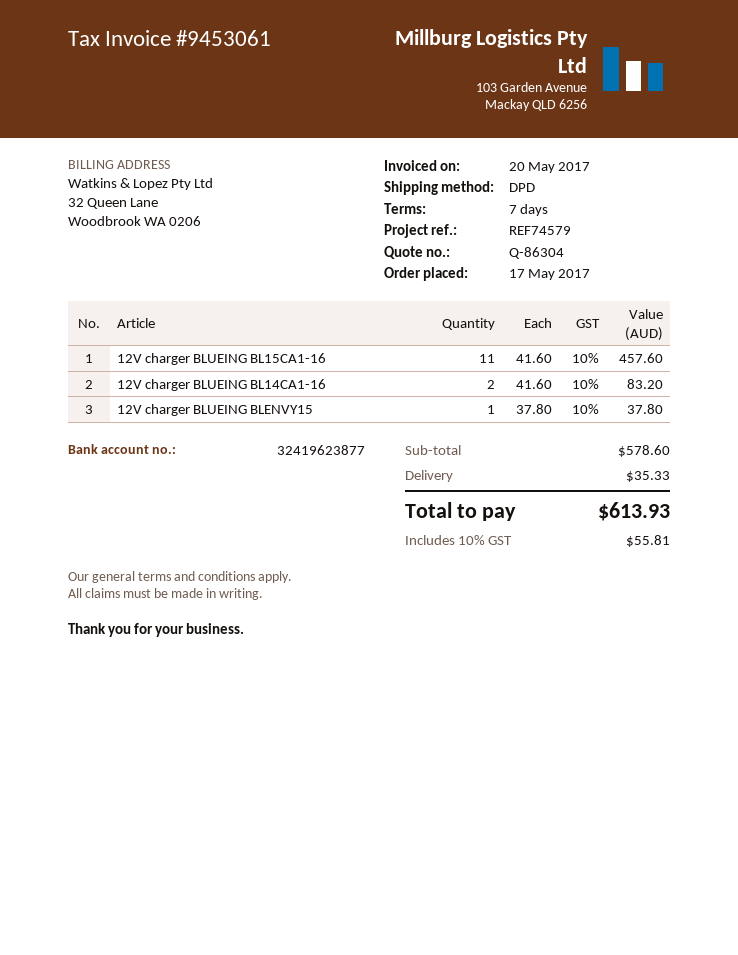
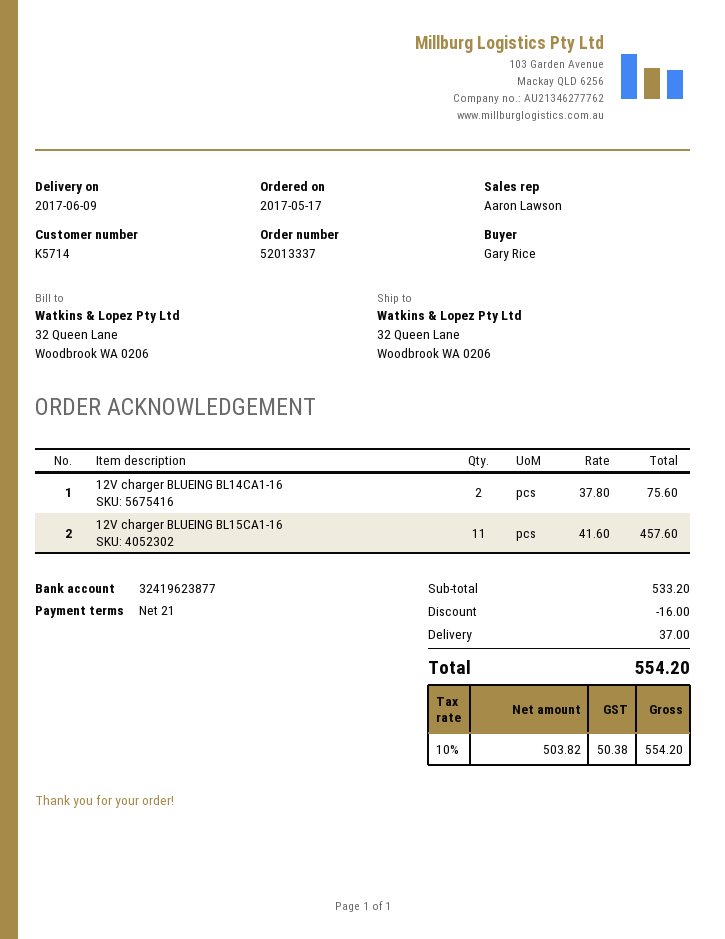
payment terms: 7 days -> 21 days
12V charger BLUEING BL14CA1-16: 2 x 41.60 = 83.20 -> 2 x 37.80 = 75.60
12V charger BLUEING BLENVY15: 1 x 37.80 = 37.80 -> none
subtotal: 578.60 -> 533.20
discount: none -> 16.00
shipping: 35.33 -> 37.00
tax: 10% = 55.81 -> 10% = 50.38
total: 613.93 -> 554.20

